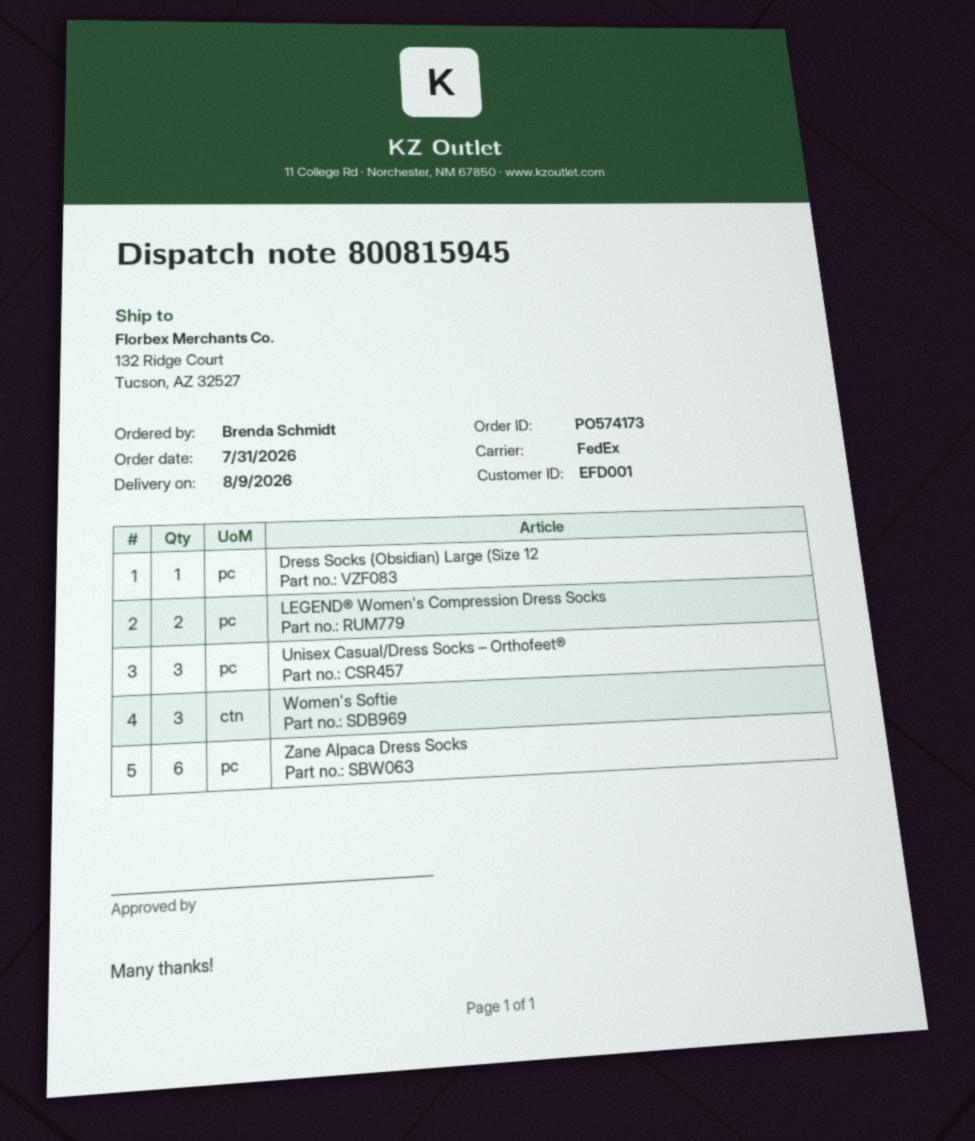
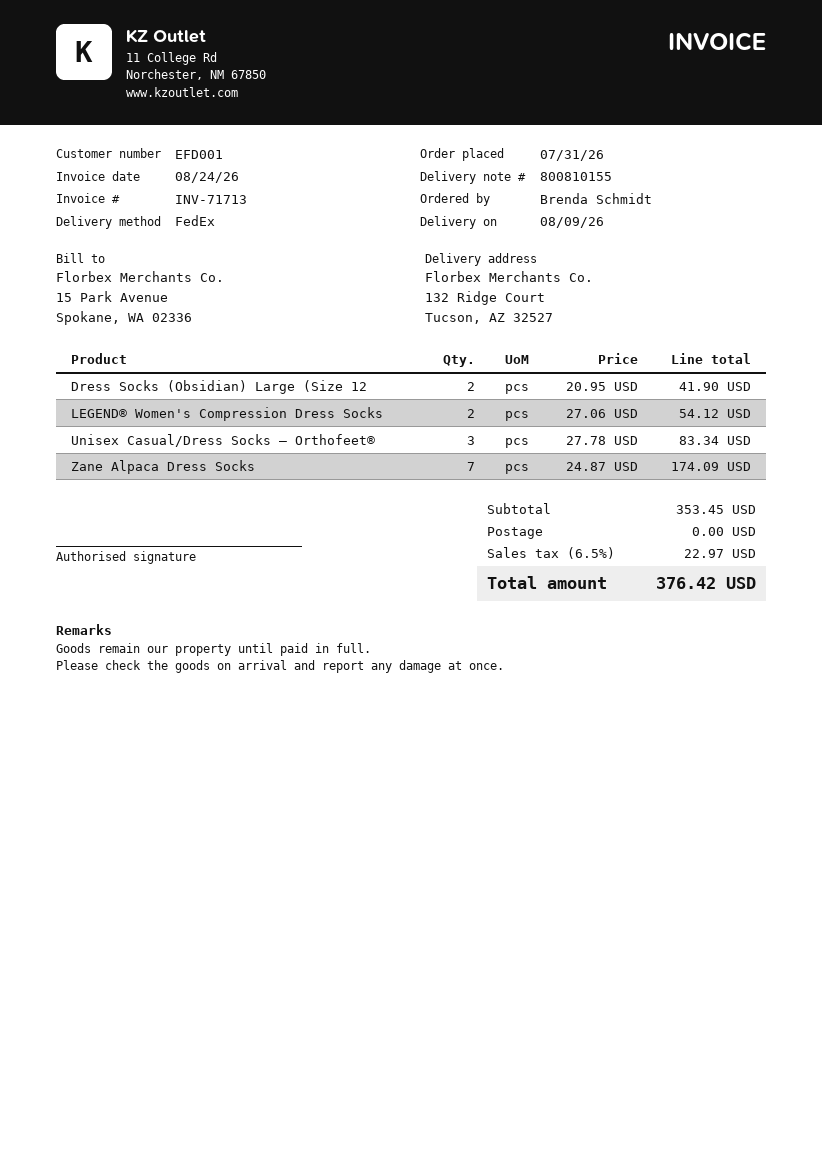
delivery note number: 800815945 -> 800810155
Dress Socks (Obsidian) Large (Size 12: 1 -> 2
Women's Softie: 3 -> none
Zane Alpaca Dress Socks: 6 -> 7

